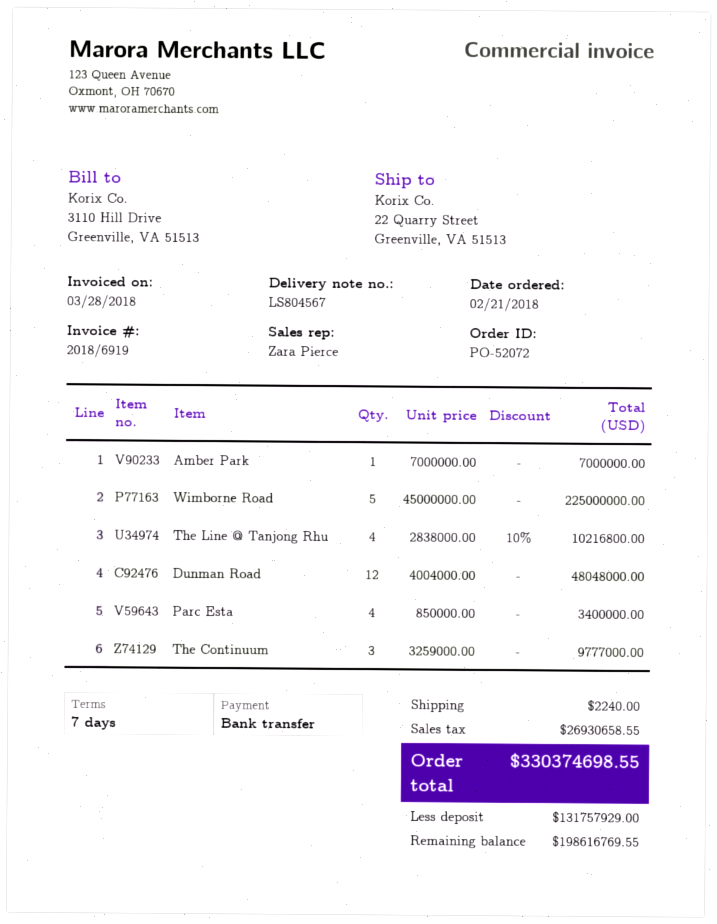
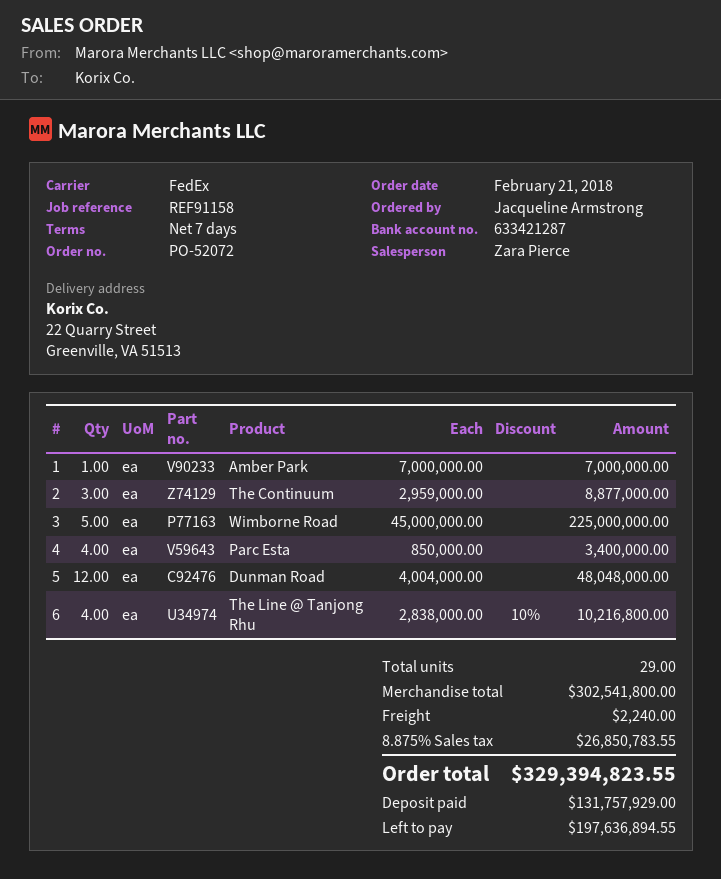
The Continuum: 3 x 3259000.00 = 9777000.00 -> 3 x 2959000.00 = 8877000.00
tax: 26930658.55 -> 26850783.55
total: 330374698.55 -> 329394823.55
balance: 198616769.55 -> 197636894.55

